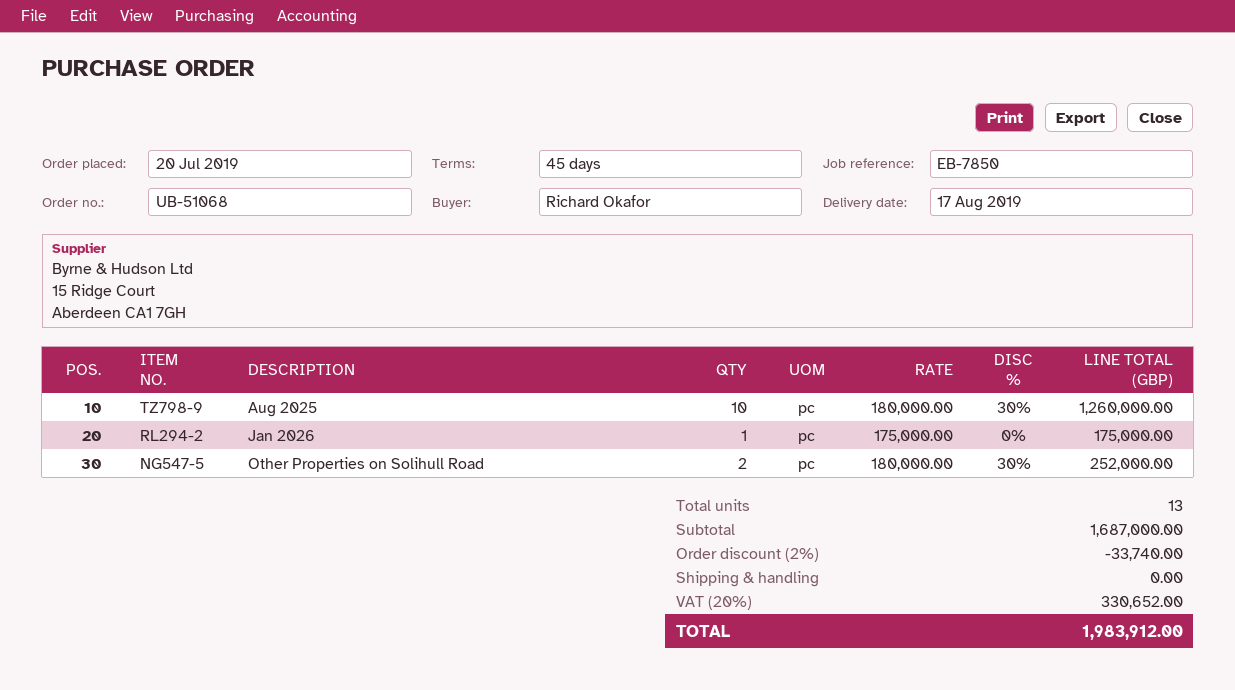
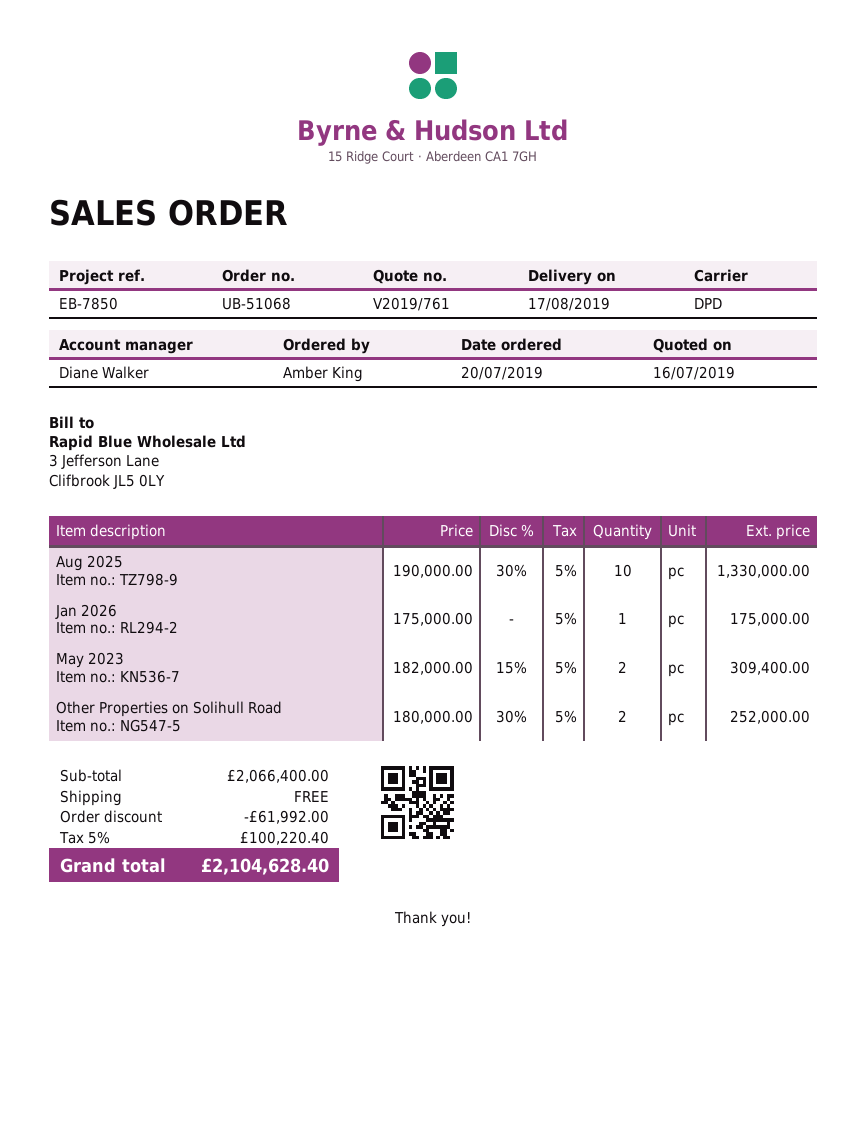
ordered by: Richard Okafor -> Amber King
Aug 2025: 10 x 180000.00 - 30% = 1260000.00 -> 10 x 190000.00 - 30% = 1330000.00
May 2023: none -> 2 x 182000.00 - 15% = 309400.00
subtotal: 1687000.00 -> 2066400.00
discount: 33740.00 -> 61992.00
tax: 20% = 330652.00 -> 5% = 100220.40
total: 1983912.00 -> 2104628.40

